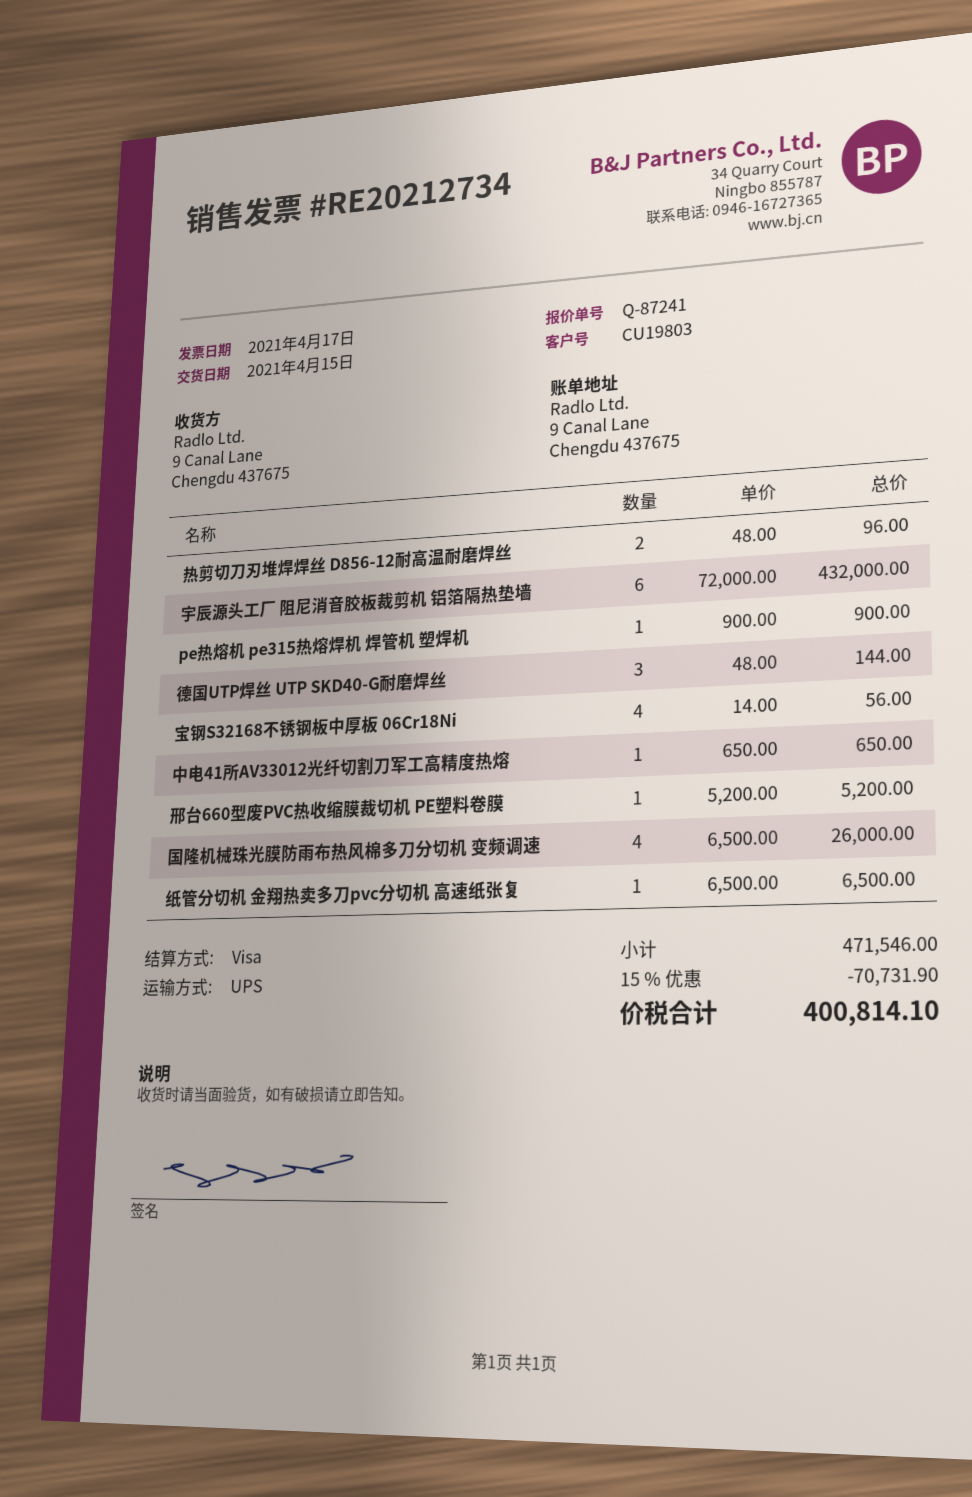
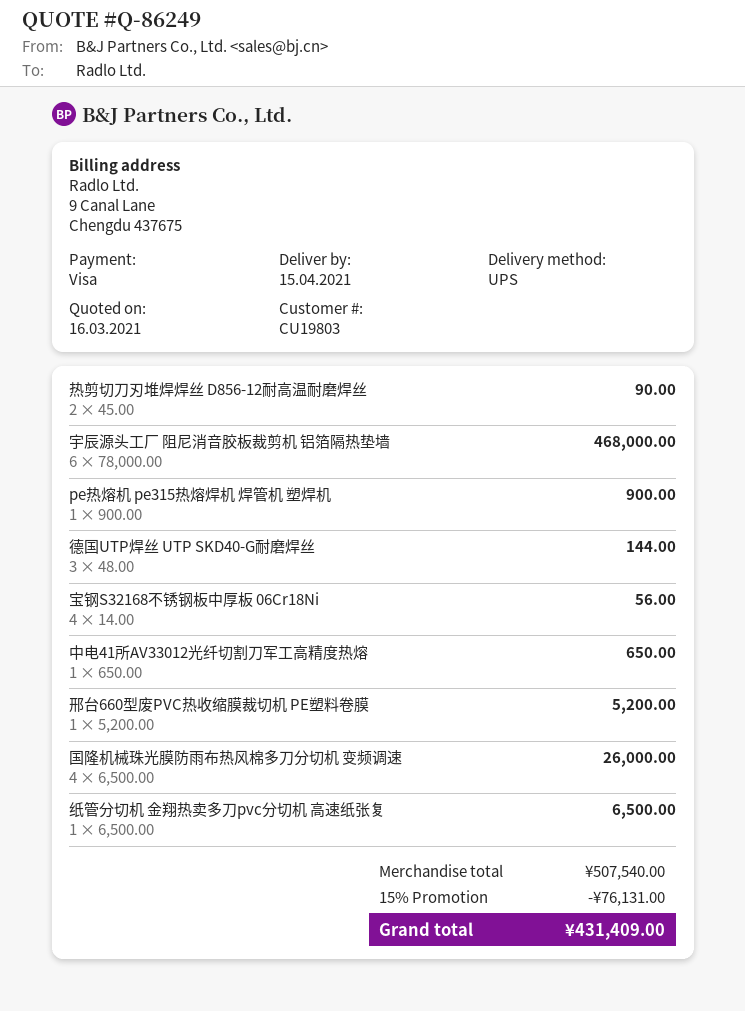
quote number: Q-87241 -> Q-86249
热剪切刀刃堆焊焊丝 D856-12耐高温耐磨焊丝: 2 x 48.00 = 96.00 -> 2 x 45.00 = 90.00
宇辰源头工厂 阻尼消音胶板裁剪机 铝箔隔热垫墙: 6 x 72000.00 = 432000.00 -> 6 x 78000.00 = 468000.00
subtotal: 471546.00 -> 507540.00
discount: 15% = 70731.90 -> 15% = 76131.00
total: 400814.10 -> 431409.00

